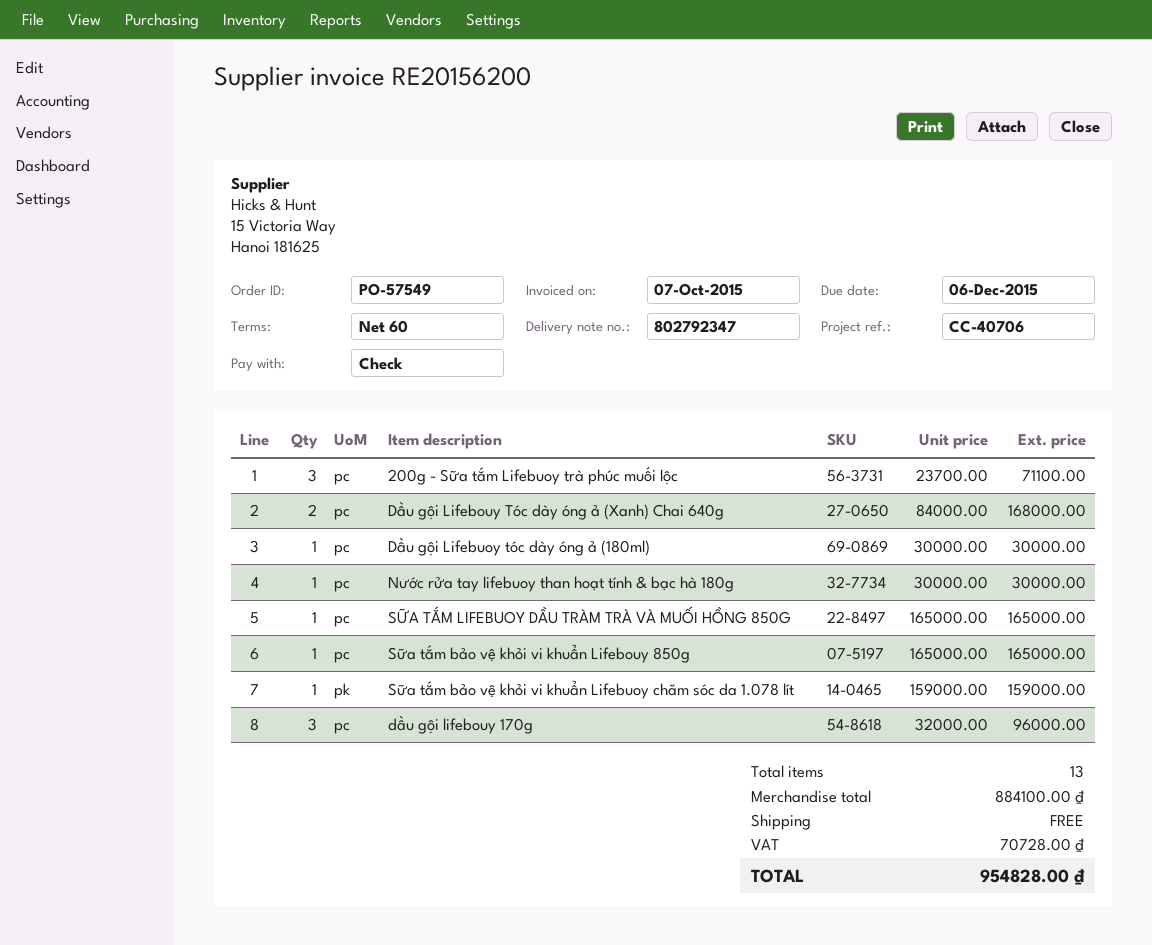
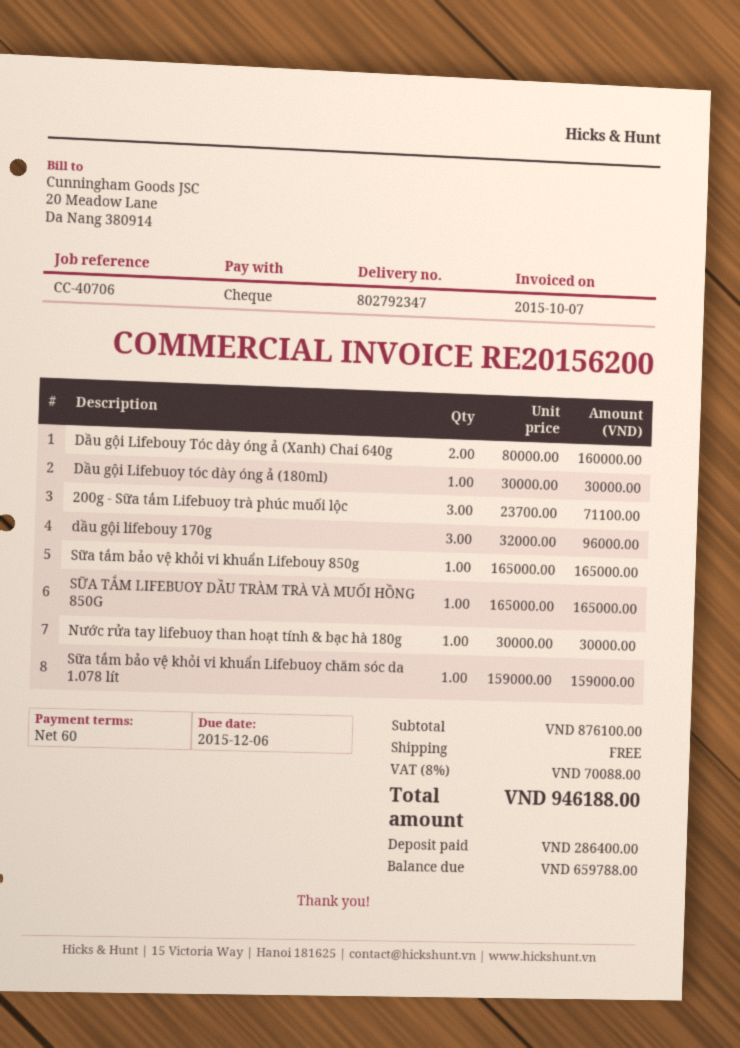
Dầu gội Lifebouy Tóc dày óng ả (Xanh) Chai 640g: 2 x 84000.00 = 168000.00 -> 2 x 80000.00 = 160000.00
subtotal: 884100.00 -> 876100.00
tax: 70728.00 -> 70088.00
total: 954828.00 -> 946188.00

